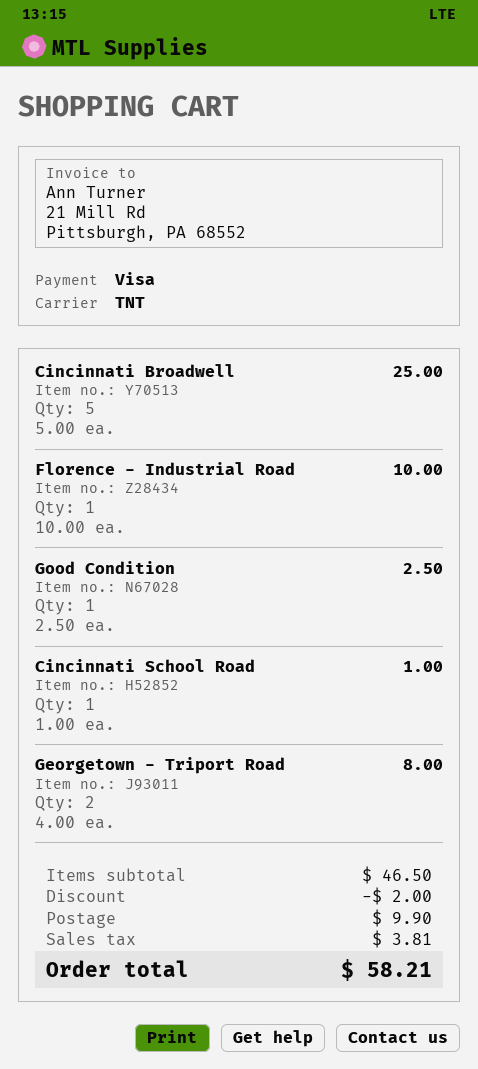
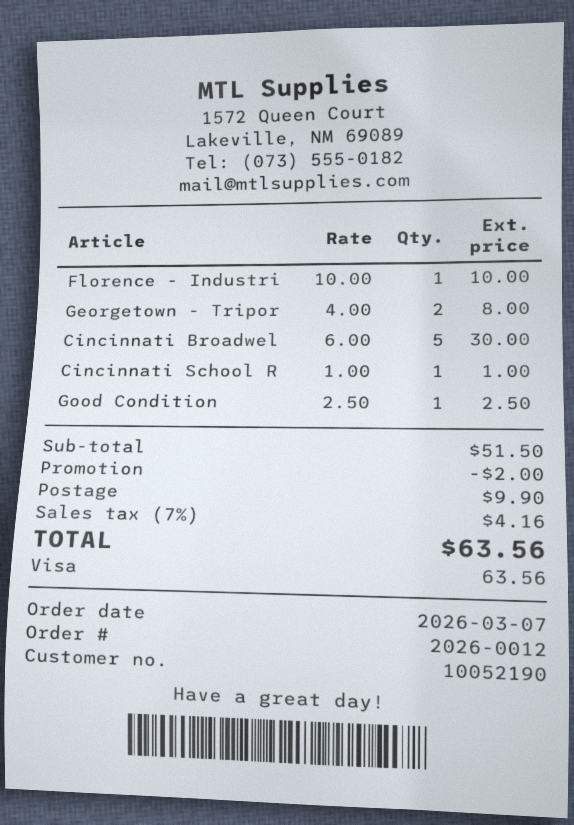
Cincinnati Broadwell: 5 x 5.00 = 25.00 -> 5 x 6.00 = 30.00
subtotal: 46.50 -> 51.50
tax: 3.81 -> 4.16
total: 58.21 -> 63.56

